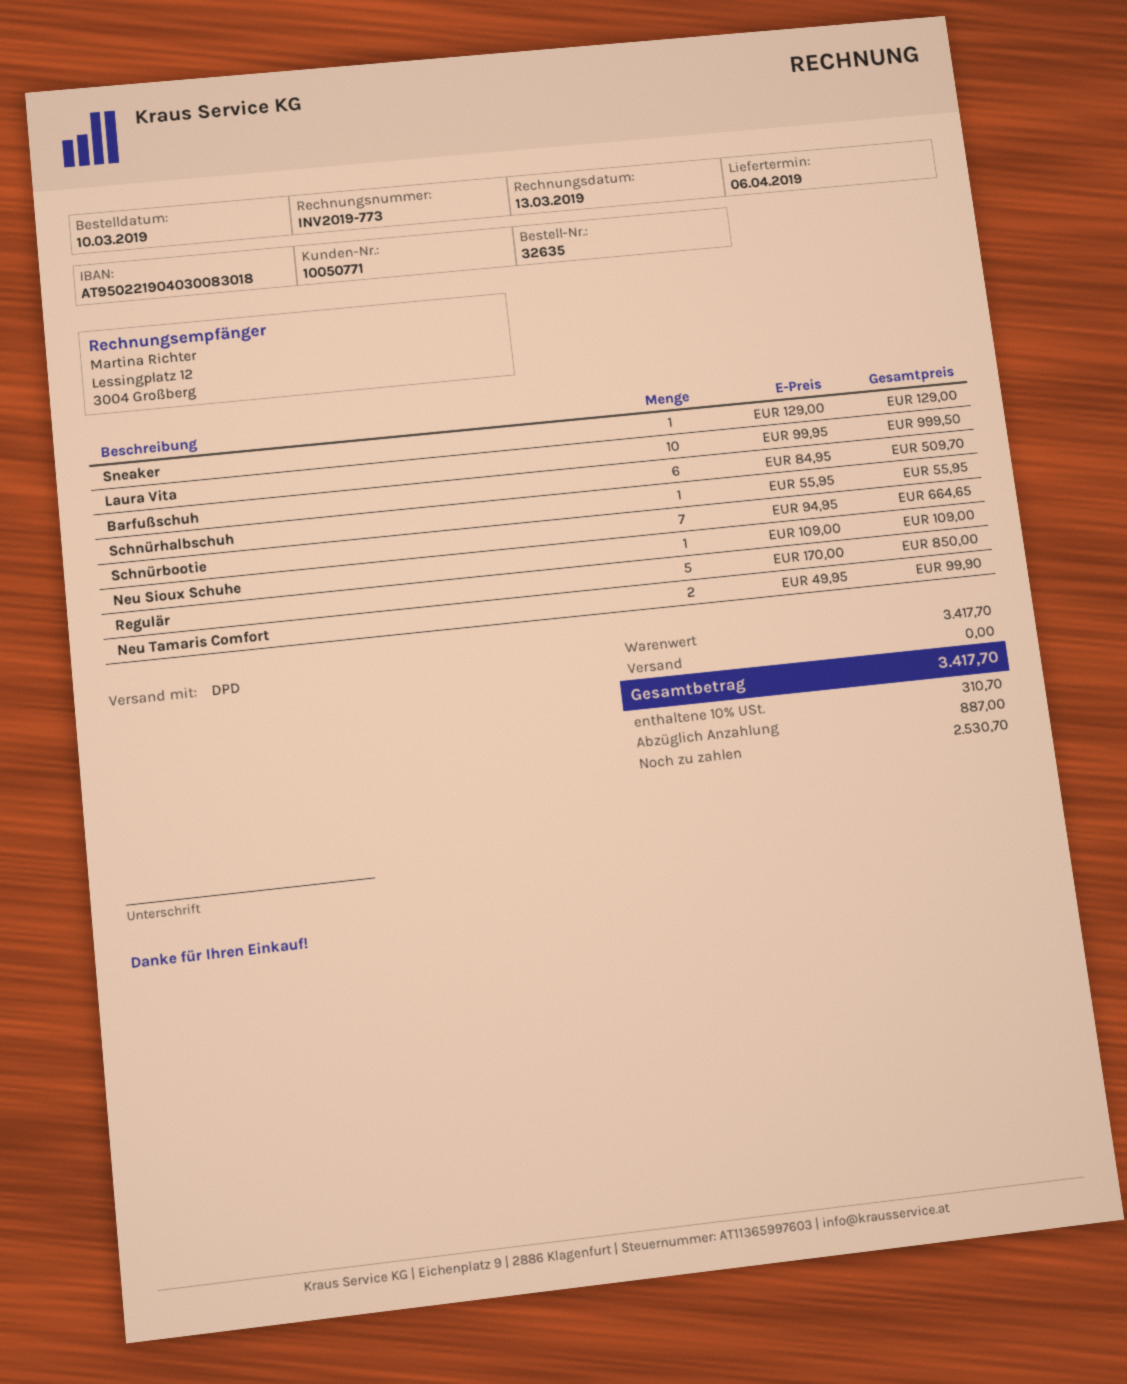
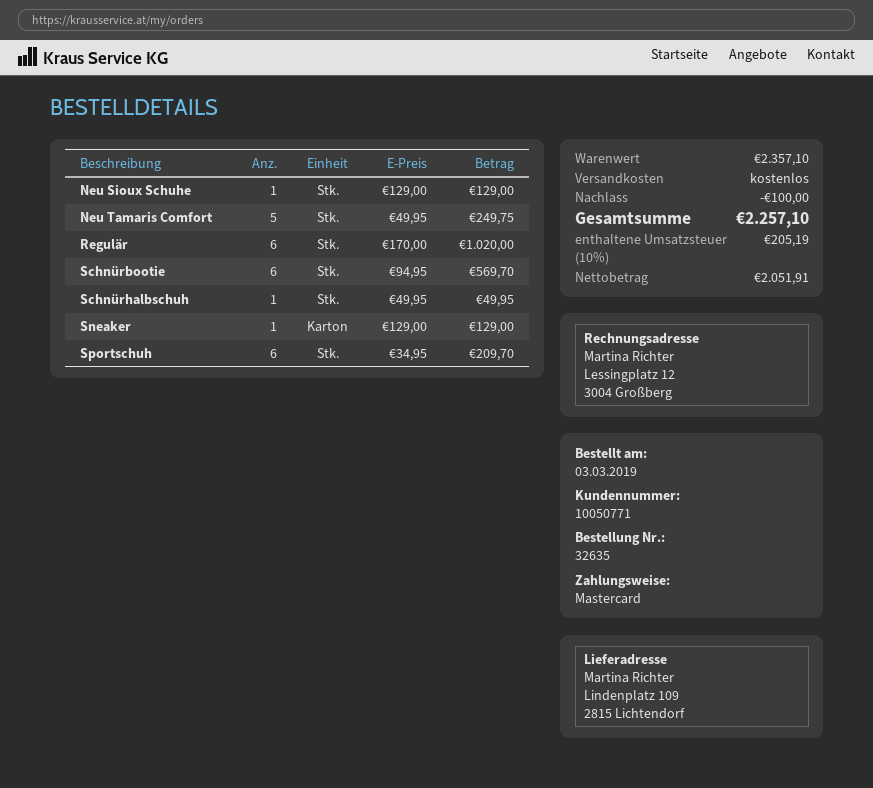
order date: 2019-03-10 -> 2019-03-03
Laura Vita: 10 x 99.95 = 999.50 -> none
Barfußschuh: 6 x 84.95 = 509.70 -> none
Schnürhalbschuh: 1 x 55.95 = 55.95 -> 1 x 49.95 = 49.95
Schnürbootie: 7 x 94.95 = 664.65 -> 6 x 94.95 = 569.70
Neu Sioux Schuhe: 1 x 109.00 = 109.00 -> 1 x 129.00 = 129.00
Regulär: 5 x 170.00 = 850.00 -> 6 x 170.00 = 1020.00
Neu Tamaris Comfort: 2 x 49.95 = 99.90 -> 5 x 49.95 = 249.75
Sportschuh: none -> 6 x 34.95 = 209.70
subtotal: 3417.70 -> 2357.10
discount: none -> 100.00
tax: 10% = 310.70 -> 10% = 205.19
total: 3417.70 -> 2257.10

